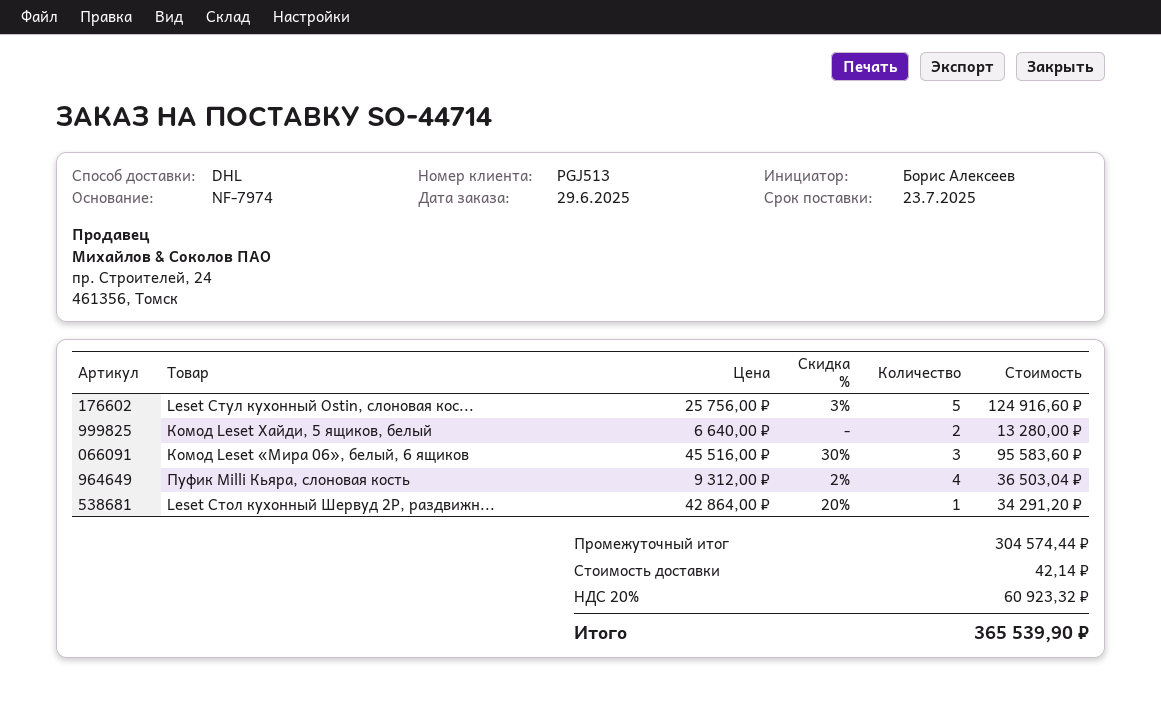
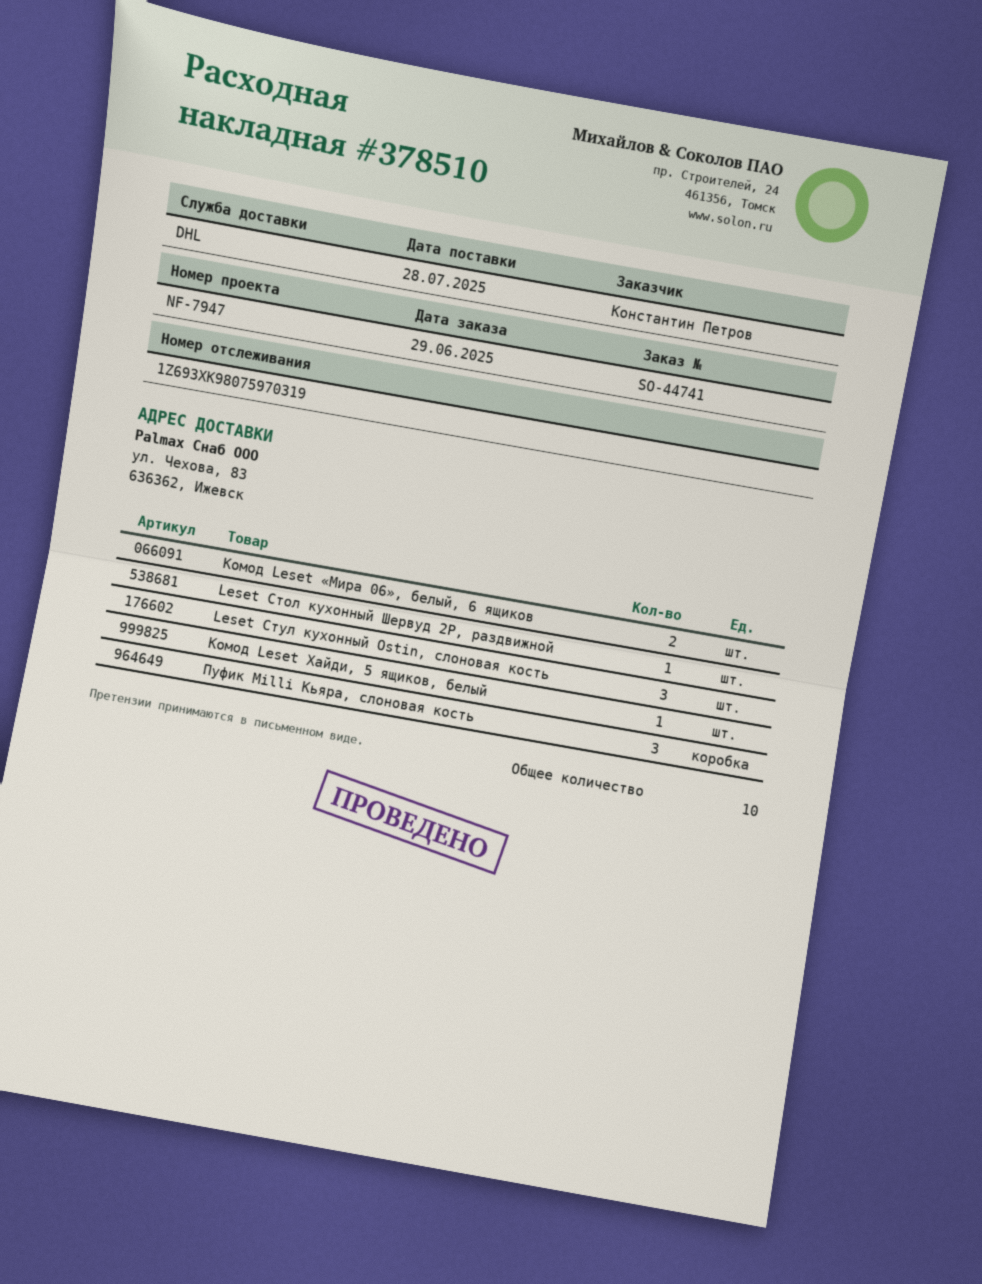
order number: SO-44714 -> SO-44741
delivery date: 2025-07-23 -> 2025-07-28
reference: NF-7974 -> NF-7947
ordered by: Борис Алексеев -> Константин Петров
Leset Стул кухонный Ostin, слоновая кос...: 5 -> 3
Комод Leset Хайди, 5 ящиков, белый: 2 -> 1
Комод Leset «Мира 06», белый, 6 ящиков: 3 -> 2
Пуфик Milli Кьяра, слоновая кость: 4 -> 3

